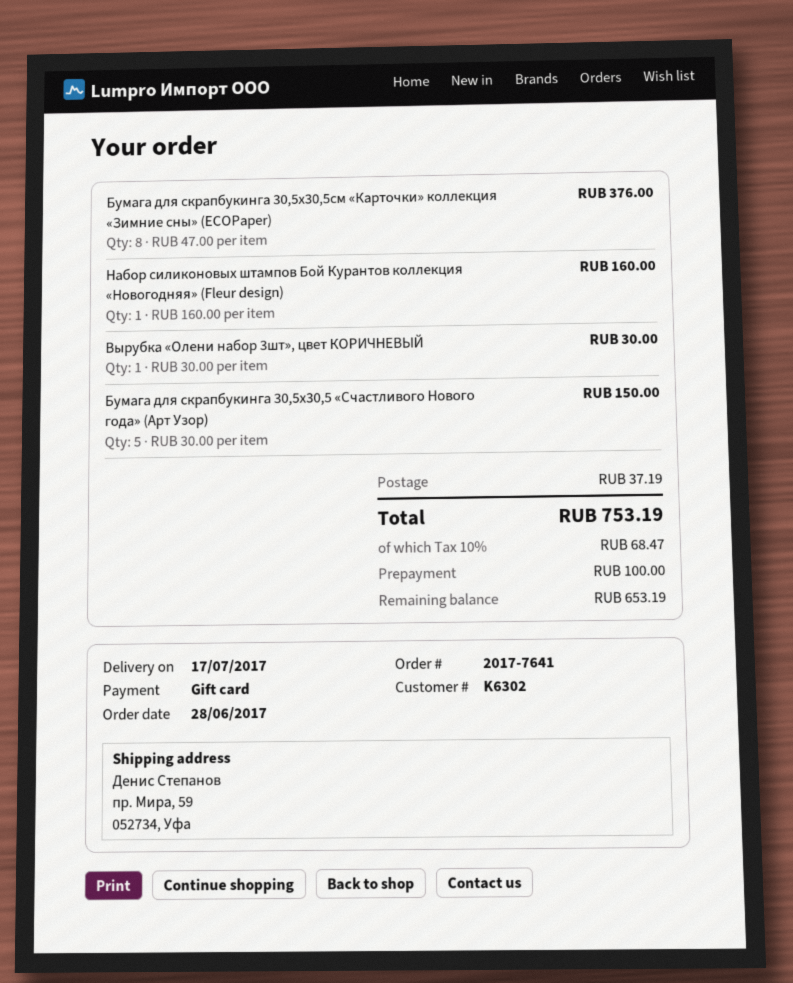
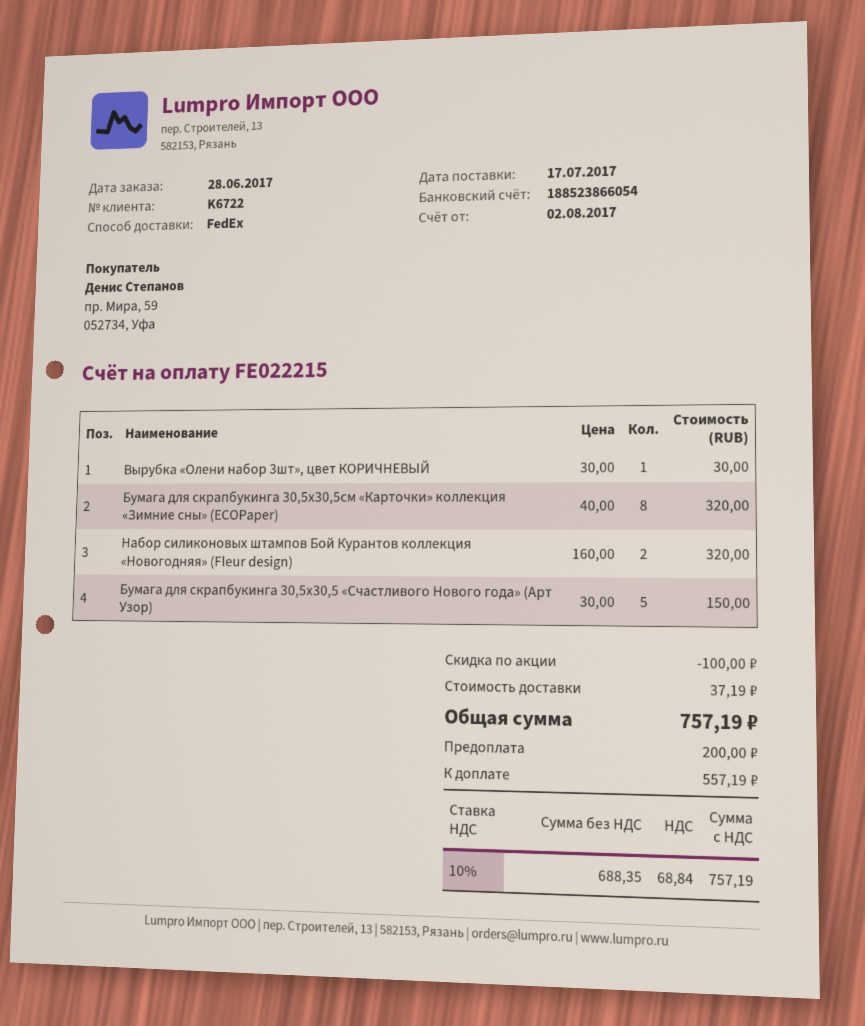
customer number: K6302 -> K6722
Бумага для скрапбукинга 30,5х30,5см «Карточки» коллекция «Зимние сны» (ECOPaper): 8 x 47.00 = 376.00 -> 8 x 40.00 = 320.00
Набор силиконовых штампов Бой Курантов коллекция «Новогодняя» (Fleur design): 1 x 160.00 = 160.00 -> 2 x 160.00 = 320.00
discount: none -> 100.00
tax: 10% = 68.47 -> 10% = 68.84
total: 753.19 -> 757.19
deposit: 100.00 -> 200.00
balance: 653.19 -> 557.19

